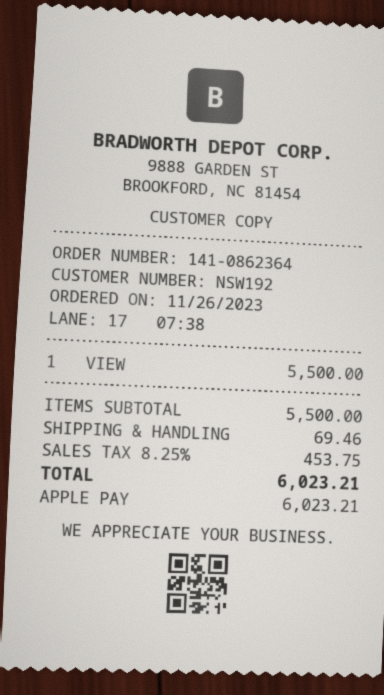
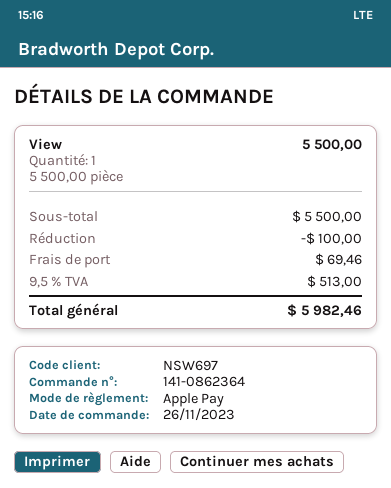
customer number: NSW192 -> NSW697
discount: none -> 100.00
tax: 8.25% = 453.75 -> 9.5% = 513.00
total: 6023.21 -> 5982.46

